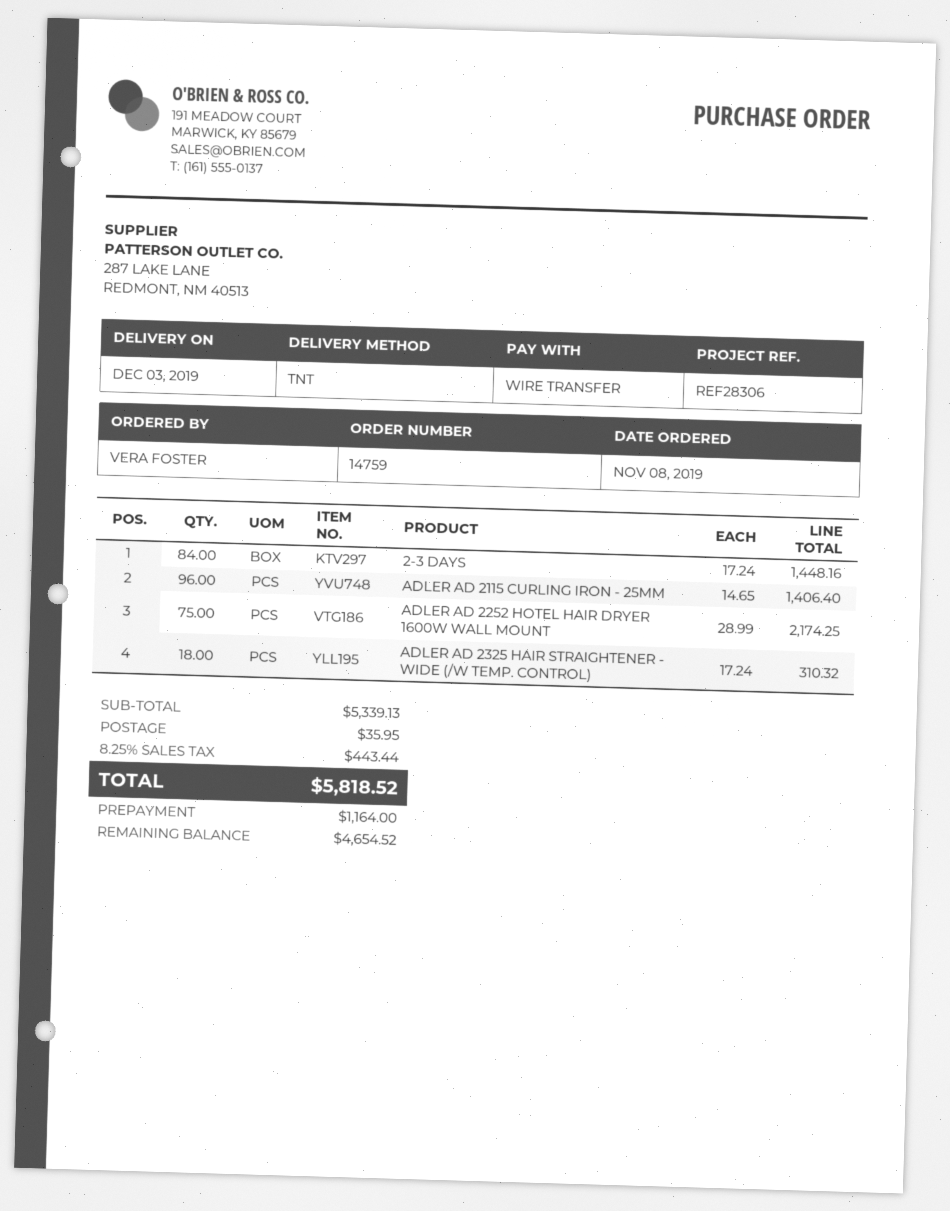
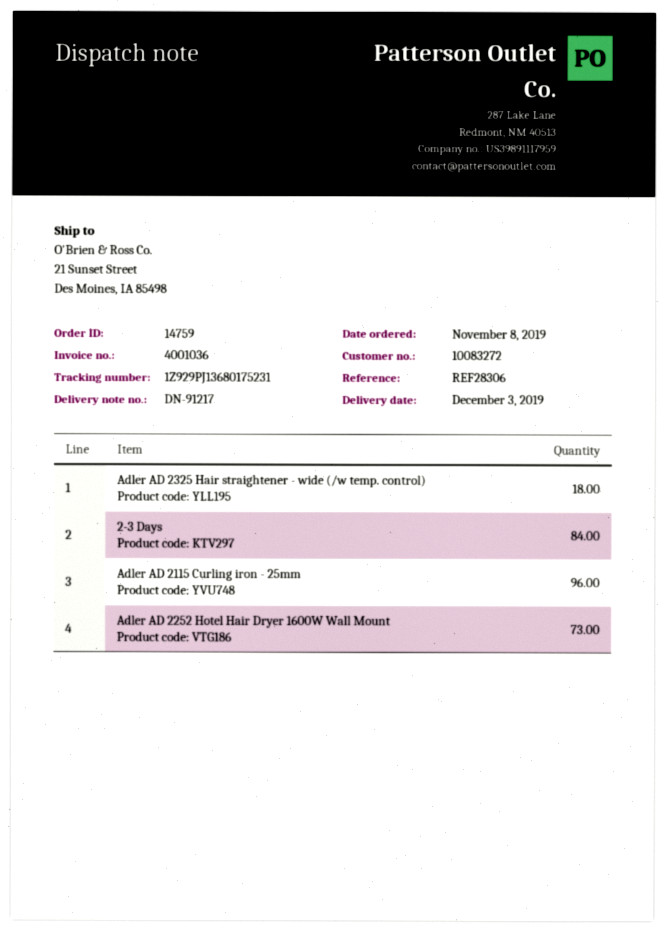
ADLER AD 2252 HOTEL HAIR DRYER 1600W WALL MOUNT: 75 -> 73

